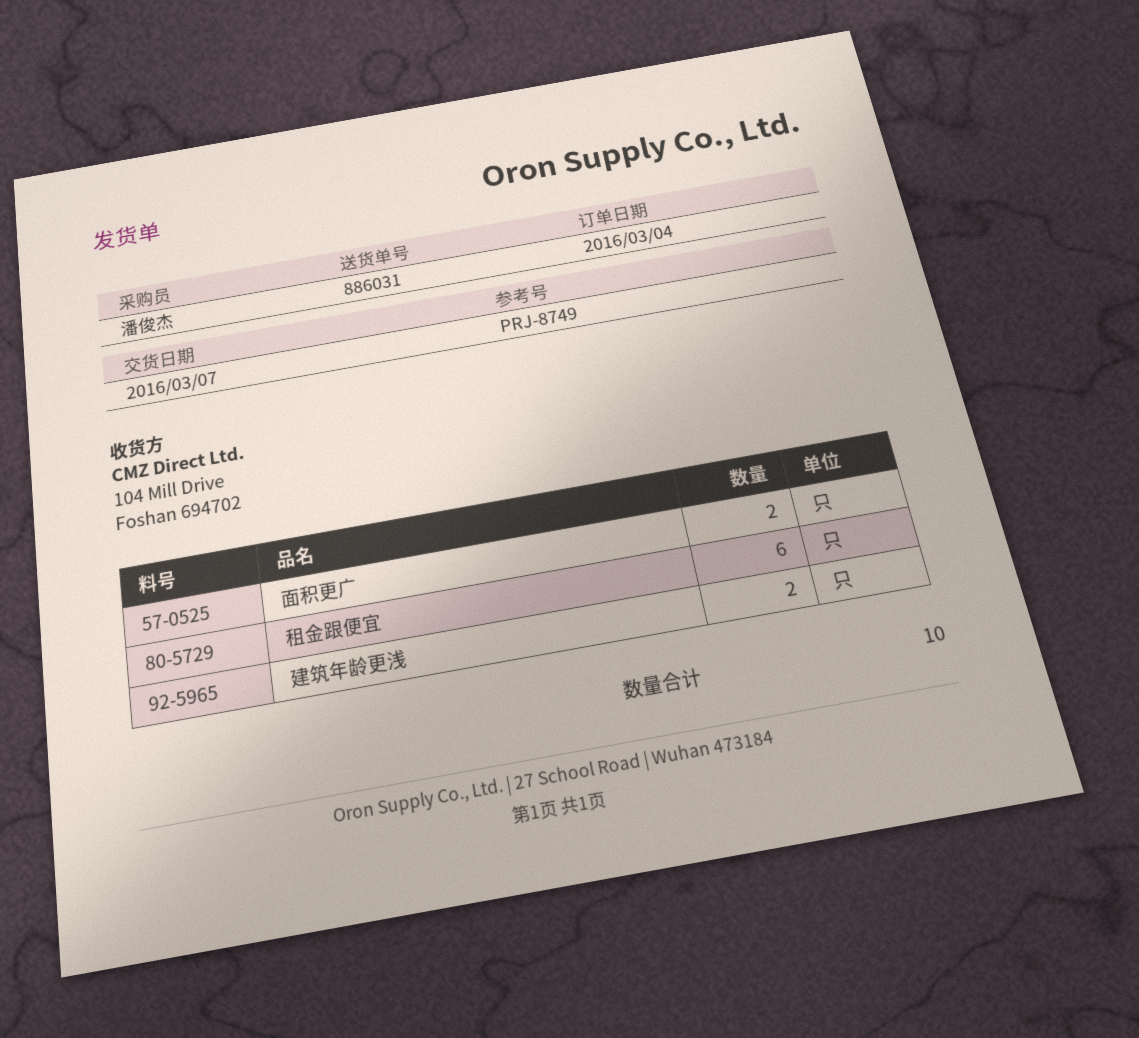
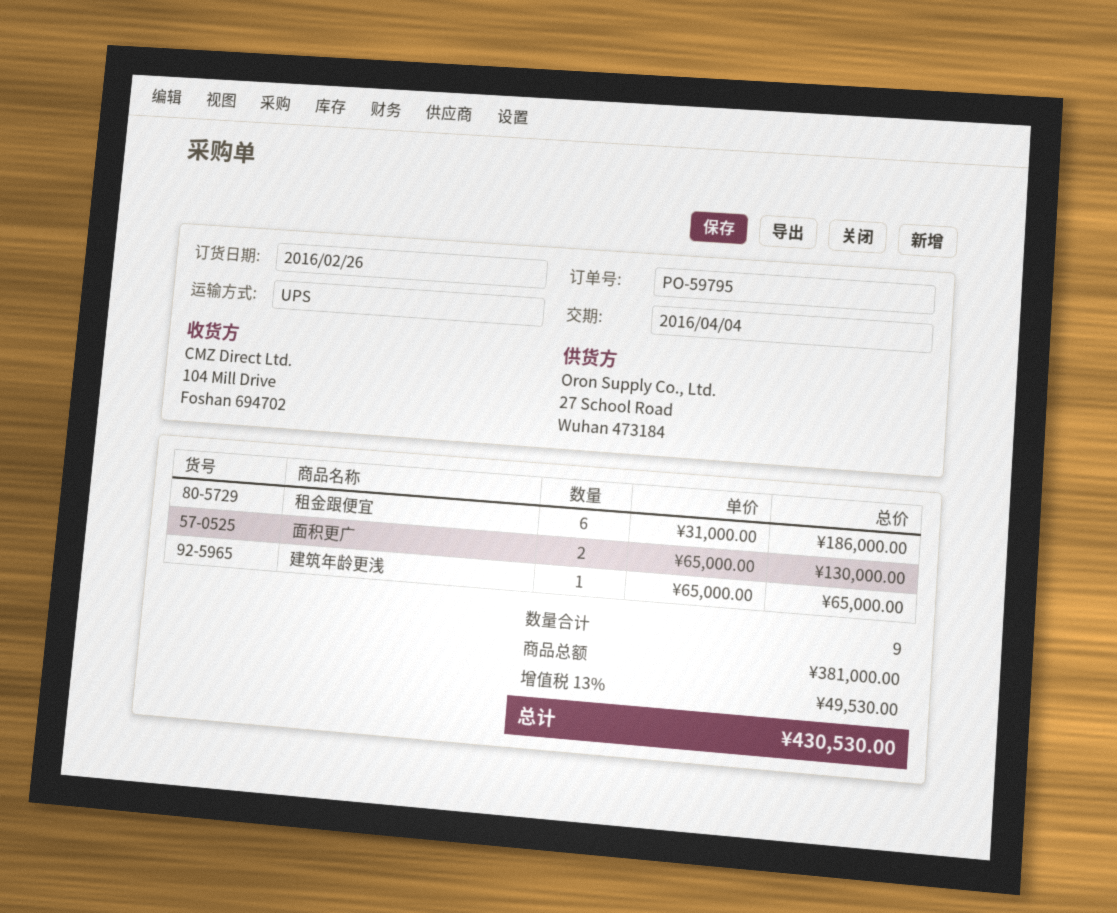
order date: 2016-03-04 -> 2016-02-26
delivery date: 2016-03-07 -> 2016-04-04
建筑年龄更浅: 2 -> 1
total quantity: 10 -> 9

